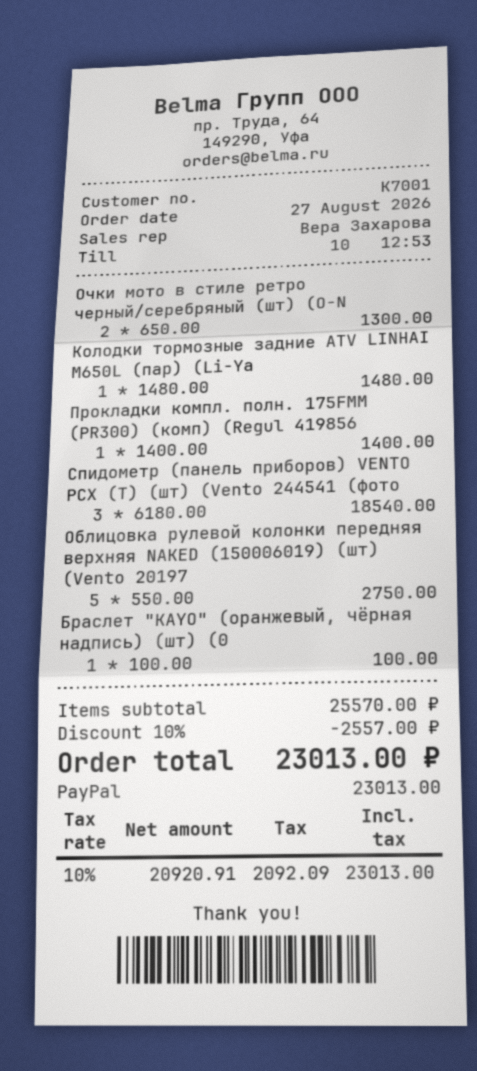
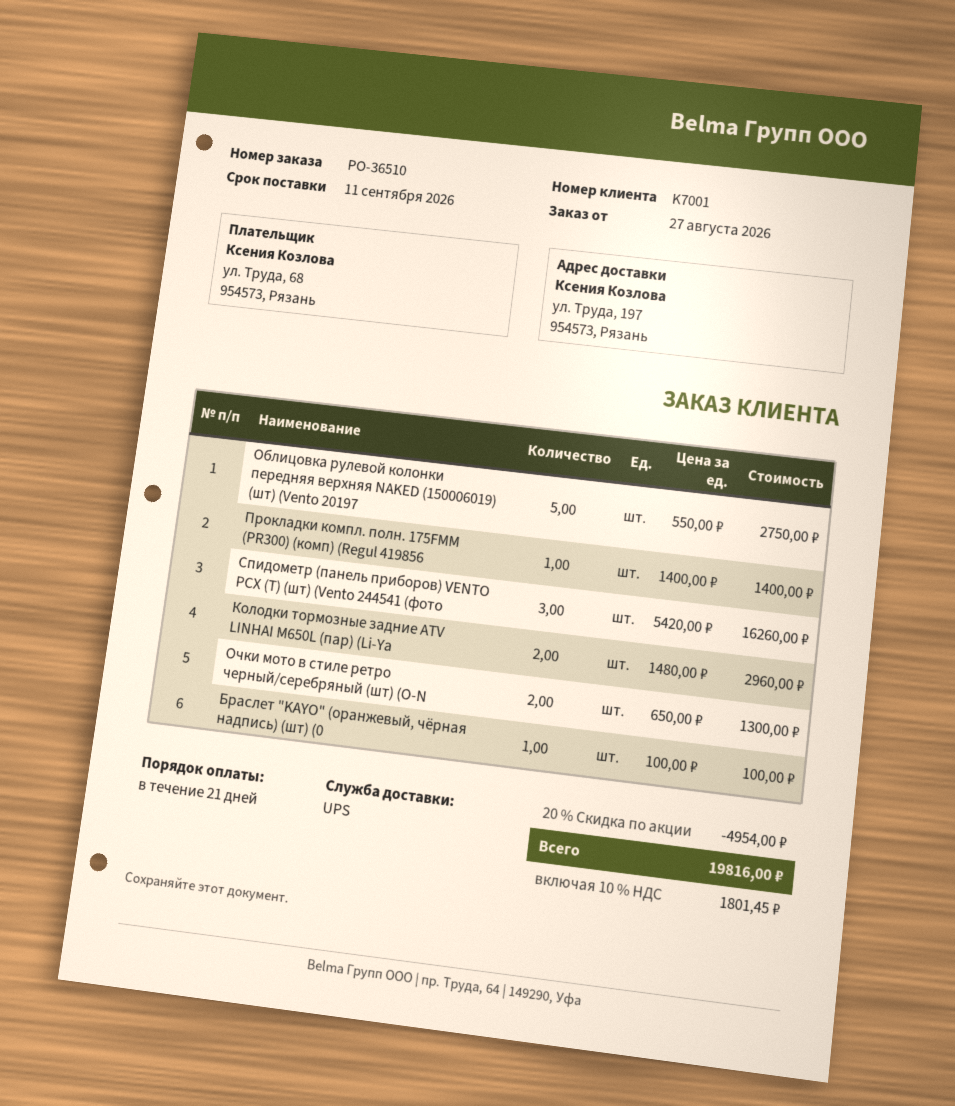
Колодки тормозные задние ATV LINHAI M650L (пар) (Li-Ya: 1 x 1480.00 = 1480.00 -> 2 x 1480.00 = 2960.00
Спидометр (панель приборов) VENTO PCX (T) (шт) (Vento 244541 (фото: 3 x 6180.00 = 18540.00 -> 3 x 5420.00 = 16260.00
discount: 10% = 2557.00 -> 20% = 4954.00
tax: 10% = 2092.09 -> 10% = 1801.45
total: 23013.00 -> 19816.00

